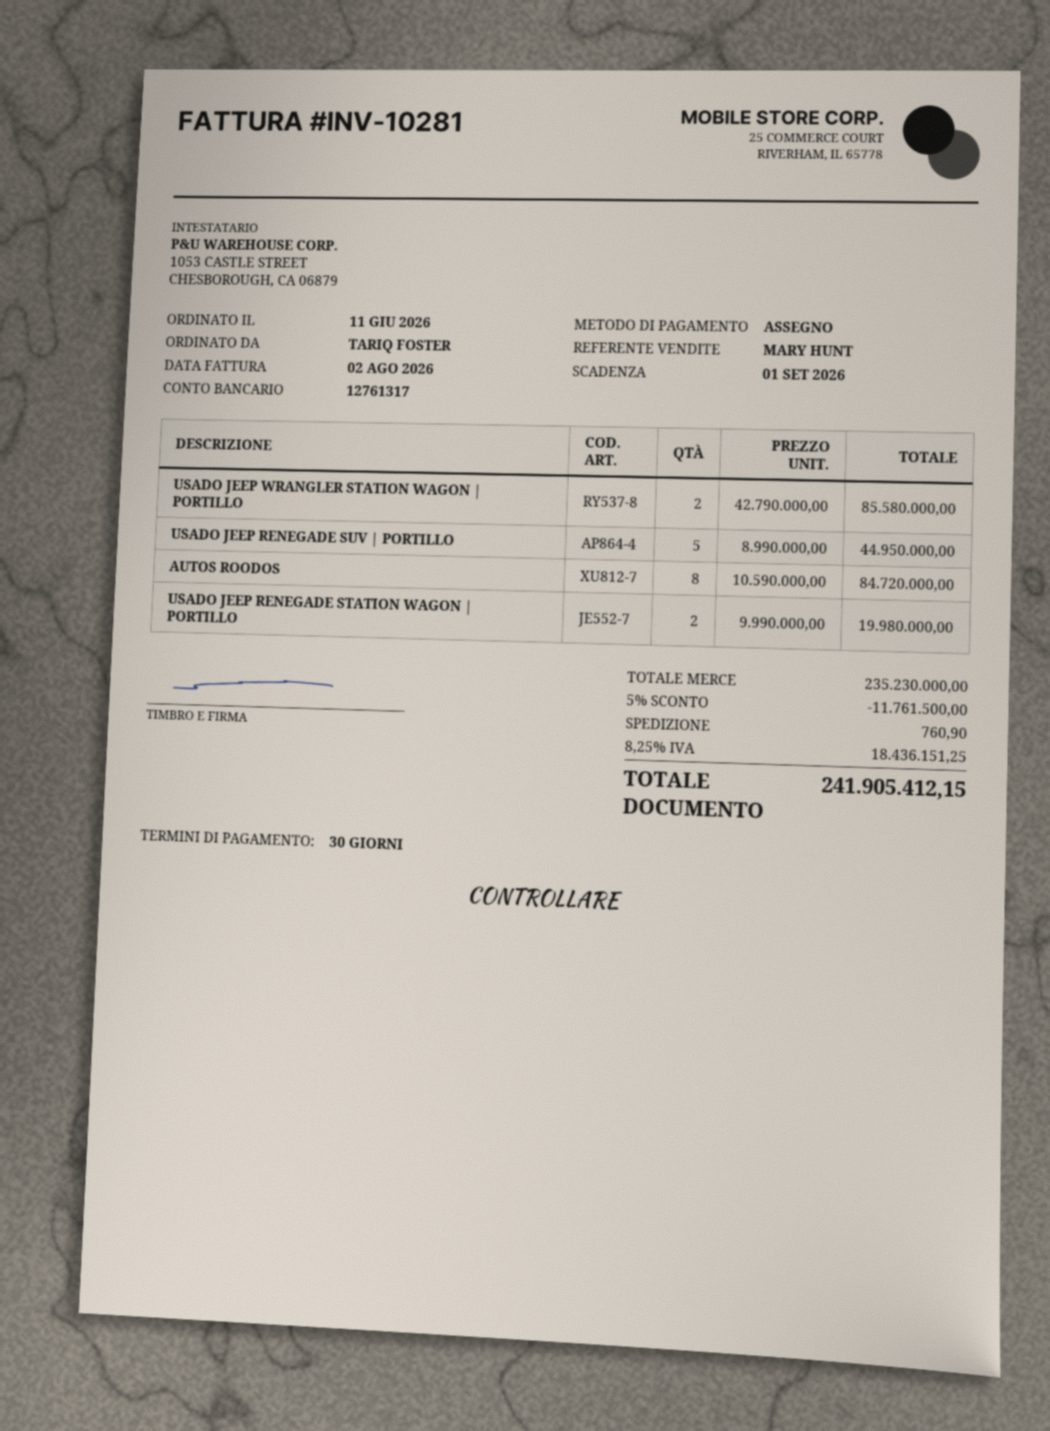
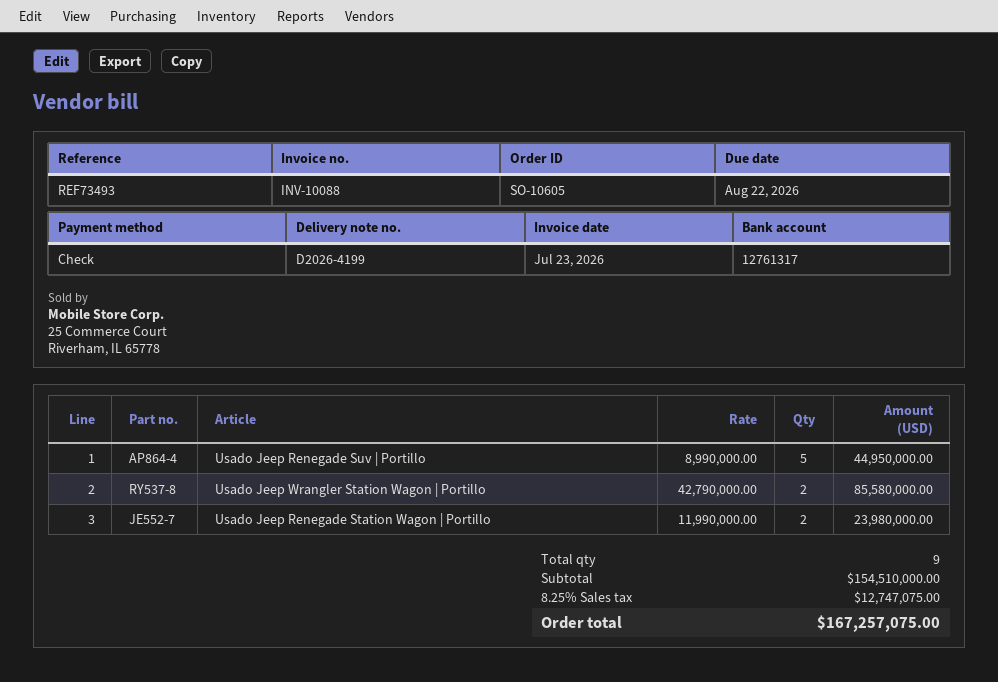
invoice number: INV-10281 -> INV-10088
invoice date: 2026-08-02 -> 2026-07-23
due date: 2026-09-01 -> 2026-08-22
AUTOS ROODOS: 8 x 10590000.00 = 84720000.00 -> none
USADO JEEP RENEGADE STATION WAGON | PORTILLO: 2 x 9990000.00 = 19980000.00 -> 2 x 11990000.00 = 23980000.00
subtotal: 235230000.00 -> 154510000.00
discount: 5% = 11761500.00 -> none
shipping: 760.90 -> none
tax: 8.25% = 18436151.25 -> 8.25% = 12747075.00
total: 241905412.15 -> 167257075.00

